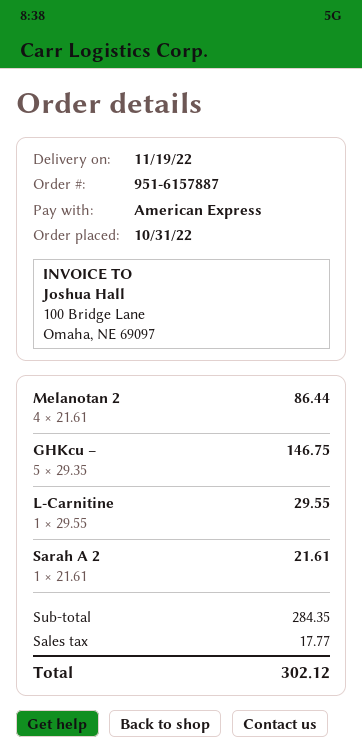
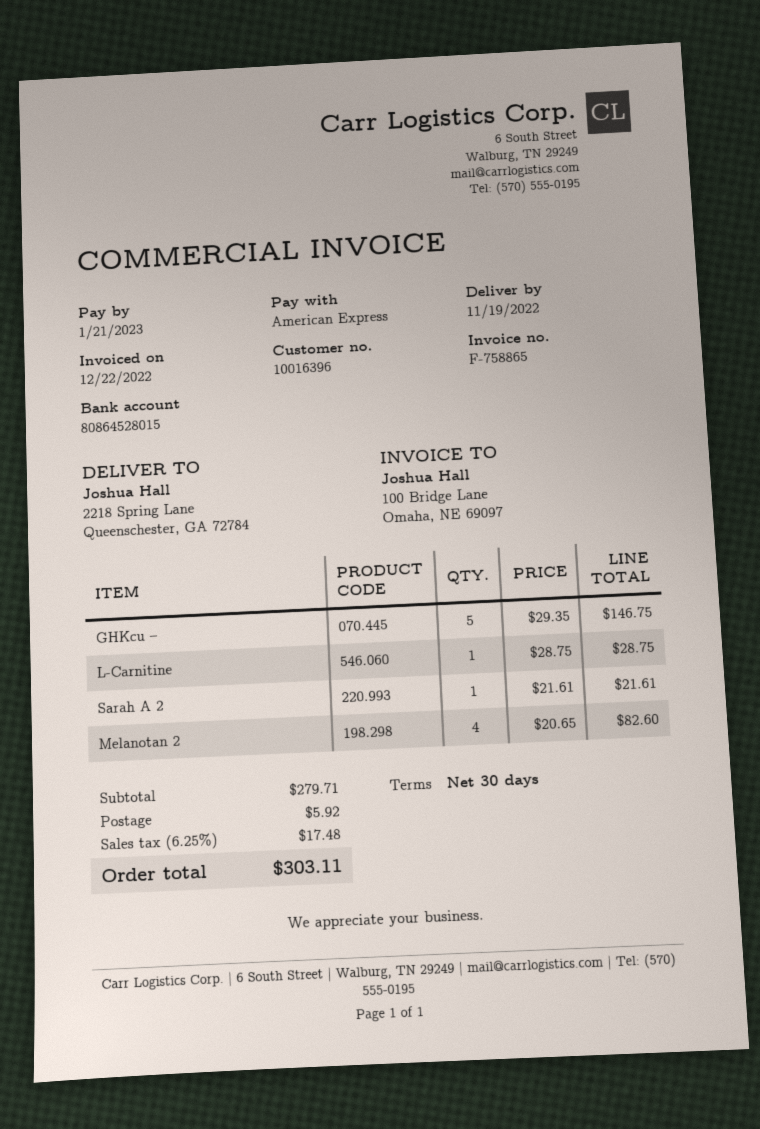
Melanotan 2: 4 x 21.61 = 86.44 -> 4 x 20.65 = 82.60
L-Carnitine: 1 x 29.55 = 29.55 -> 1 x 28.75 = 28.75
subtotal: 284.35 -> 279.71
shipping: none -> 5.92
tax: 17.77 -> 17.48
total: 302.12 -> 303.11

